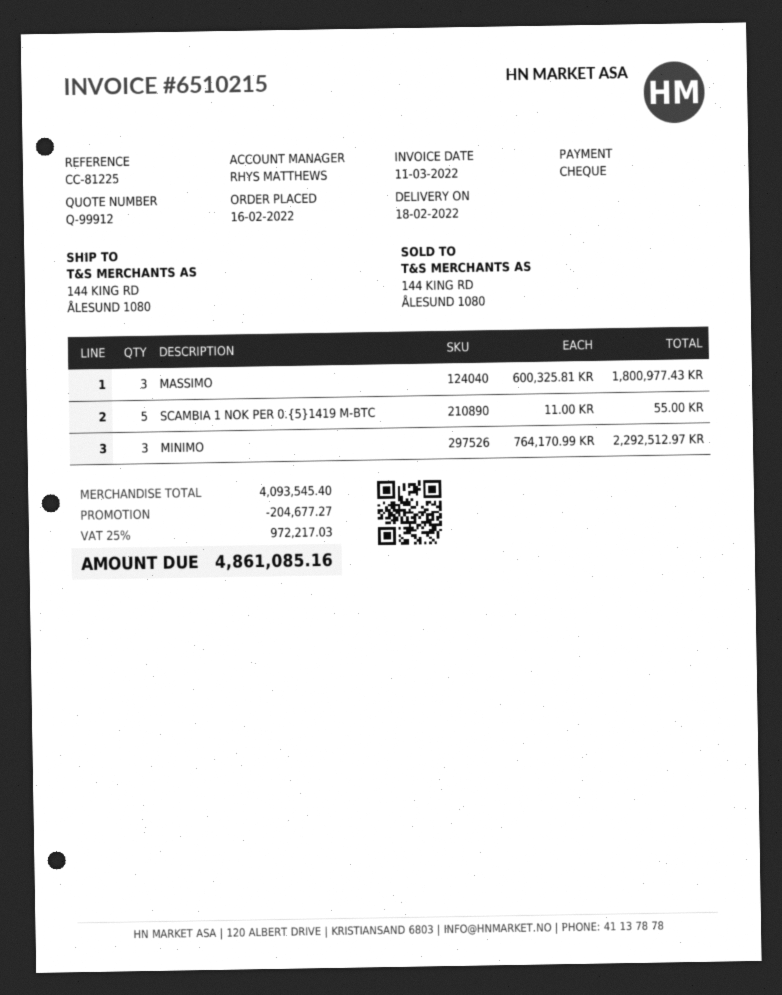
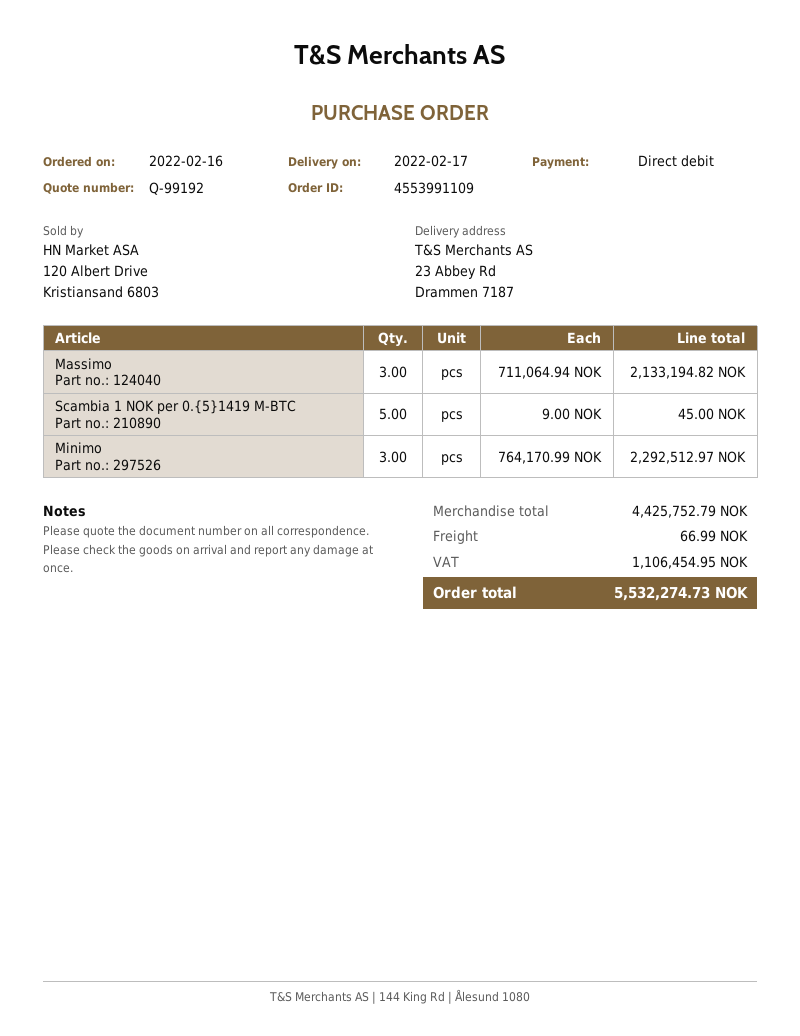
quote number: Q-99912 -> Q-99192
delivery date: 2022-02-18 -> 2022-02-17
payment method: cheque -> direct debit
ship to: 144 KING RD, ÅLESUND 1080 -> 23 Abbey Rd, Drammen 7187
MASSIMO: 3 x 600325.81 = 1800977.43 -> 3 x 711064.94 = 2133194.82
SCAMBIA 1 NOK PER 0.{5}1419 M-BTC: 5 x 11.00 = 55.00 -> 5 x 9.00 = 45.00
subtotal: 4093545.40 -> 4425752.79
discount: 204677.27 -> none
shipping: none -> 66.99
tax: 972217.03 -> 1106454.95
total: 4861085.16 -> 5532274.73

